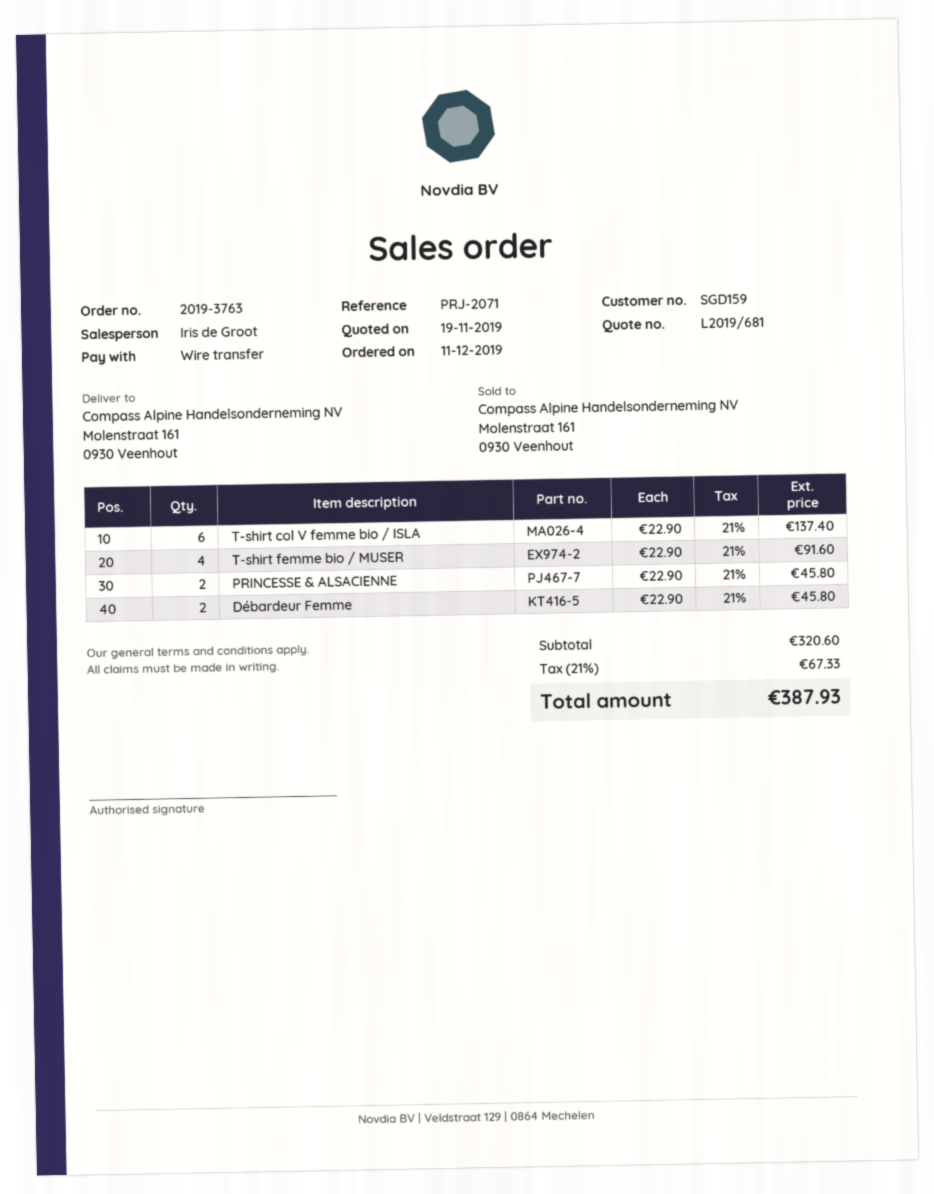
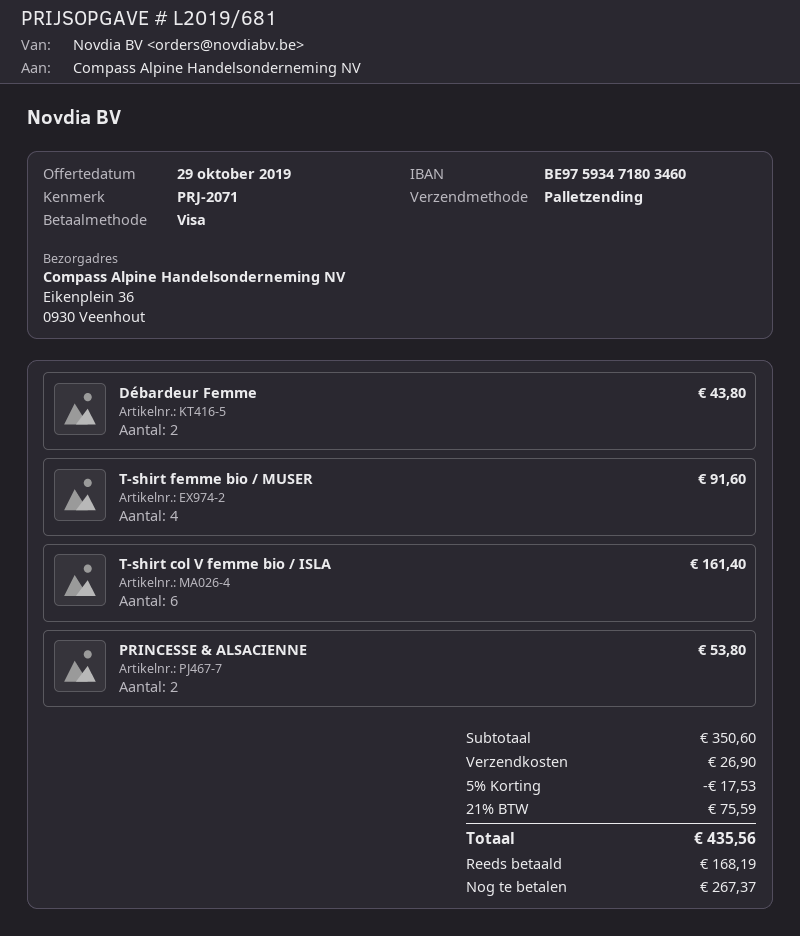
quote date: 2019-11-19 -> 2019-10-29
payment method: bank transfer -> Visa
ship to: Molenstraat 161, 0930 Veenhout -> Eikenplein 36, 0930 Veenhout
T-shirt col V femme bio / ISLA: 6 for 137.40 -> 6 for 161.40
PRINCESSE & ALSACIENNE: 2 for 45.80 -> 2 for 53.80
Débardeur Femme: 2 for 45.80 -> 2 for 43.80
subtotal: 320.60 -> 350.60
discount: none -> 5% = 17.53
shipping: none -> 26.90
tax: 21% = 67.33 -> 21% = 75.59
total: 387.93 -> 435.56

